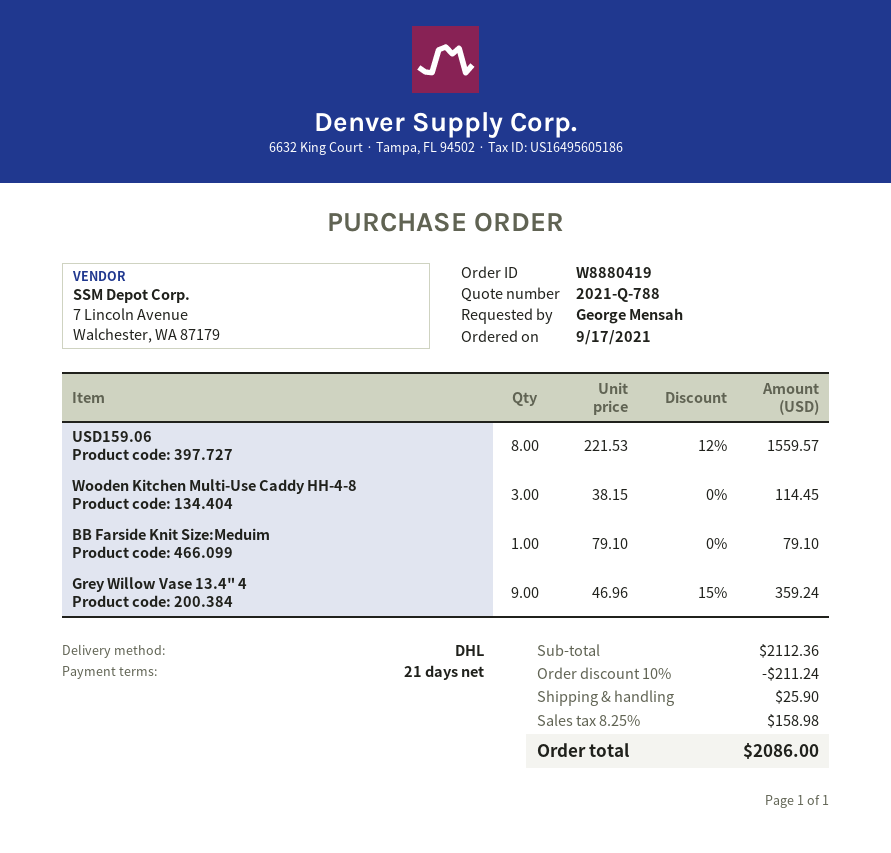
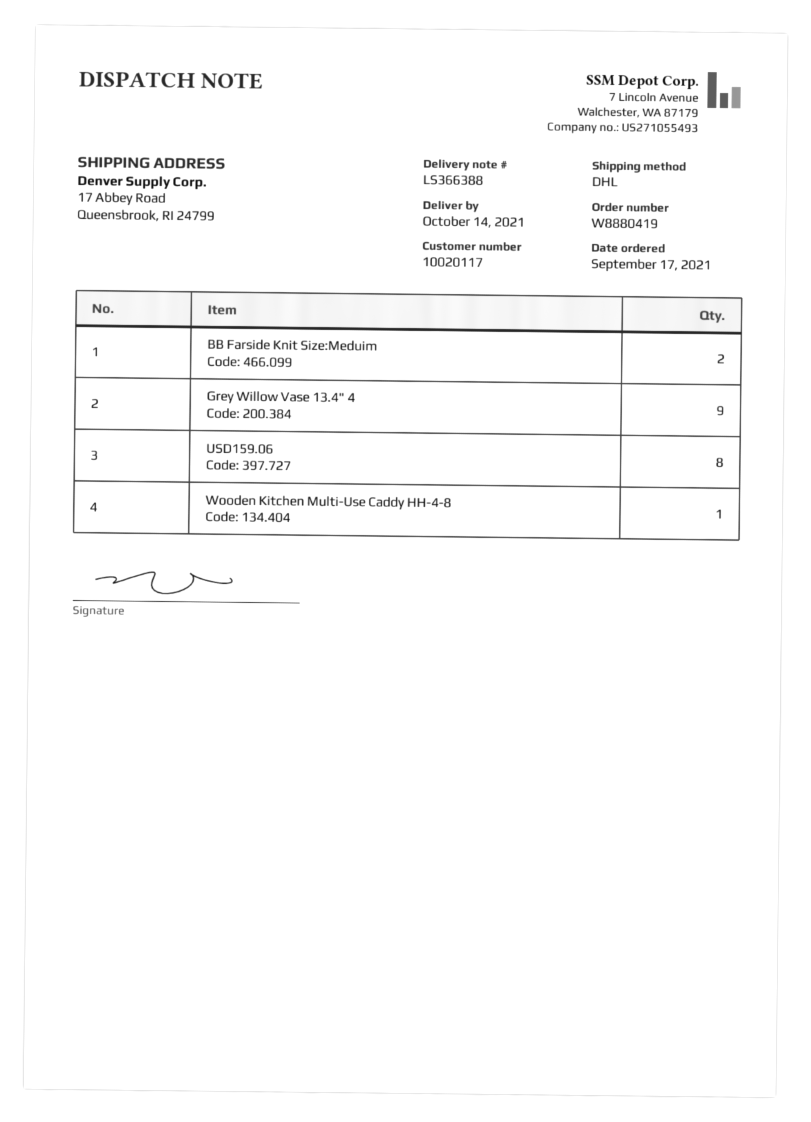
Wooden Kitchen Multi-Use Caddy HH-4-8: 3 -> 1
BB Farside Knit Size:Meduim: 1 -> 2

